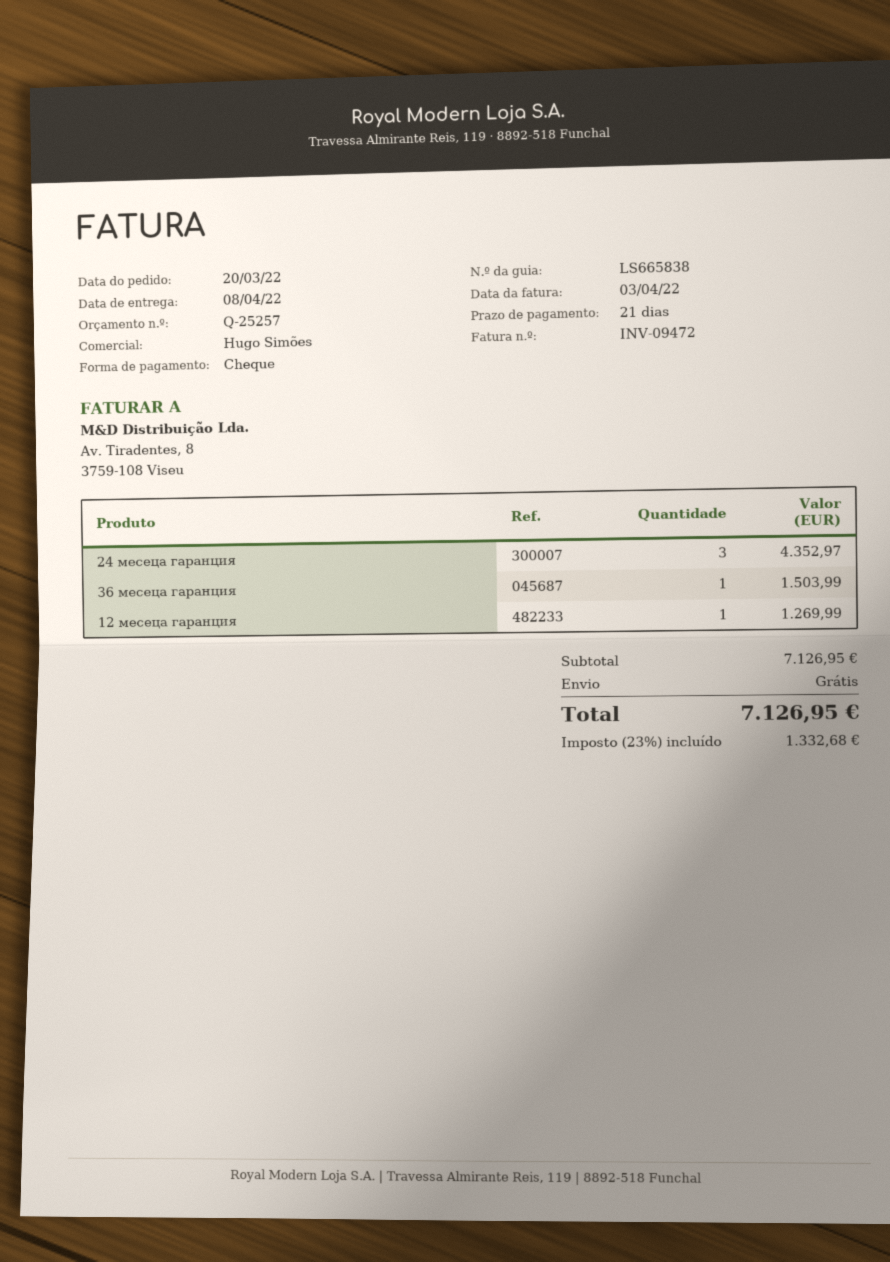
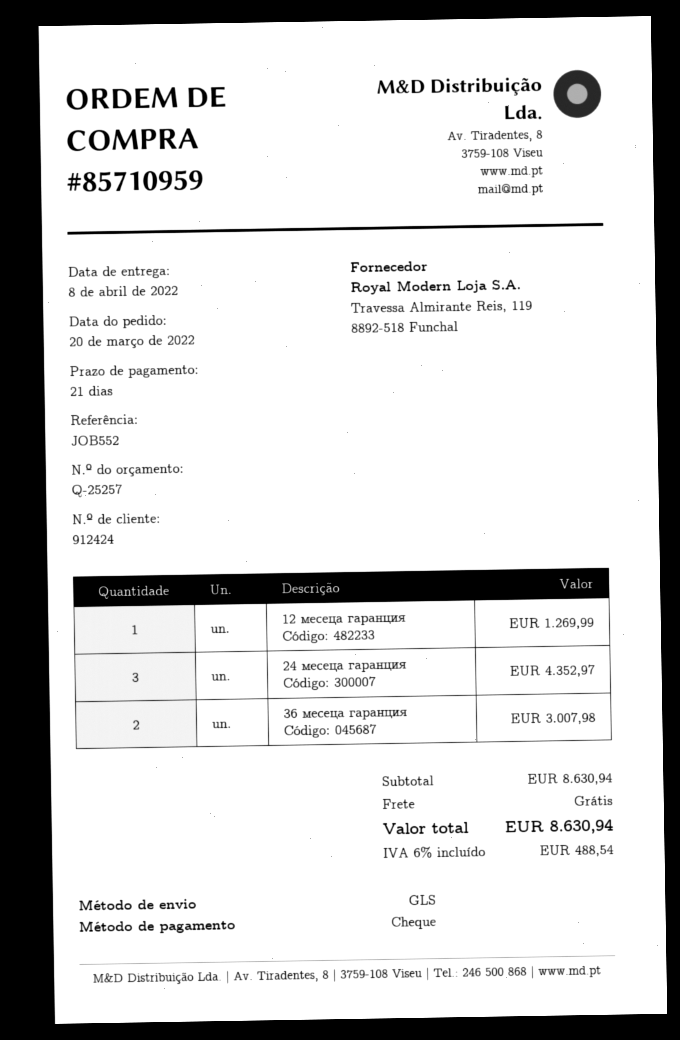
36 месеца гаранция: 1 for 1503.99 -> 2 for 3007.98
subtotal: 7126.95 -> 8630.94
tax: 23% = 1332.68 -> 6% = 488.54
total: 7126.95 -> 8630.94

